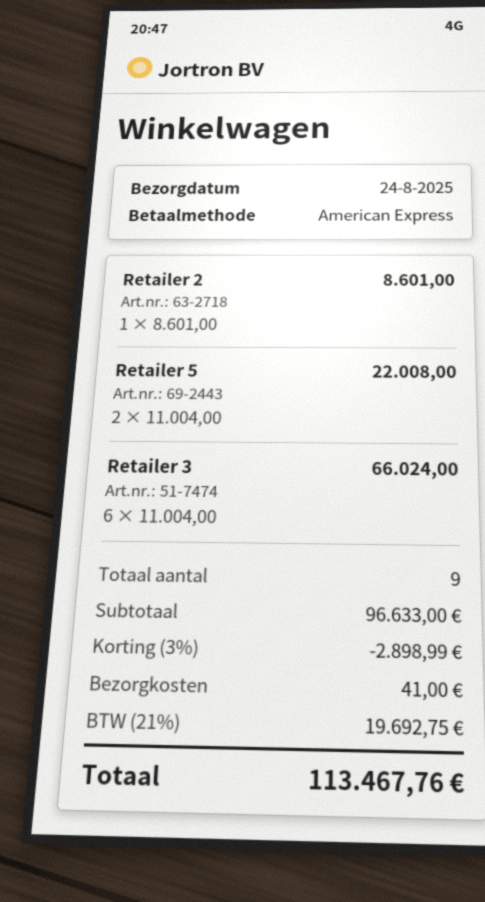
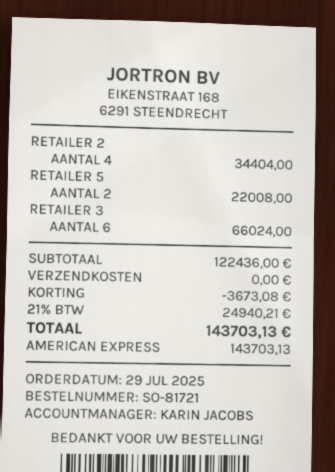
Retailer 2: 1 for 8601.00 -> 4 for 34404.00
subtotal: 96633.00 -> 122436.00
discount: 2898.99 -> 3673.08
shipping: 41.00 -> 0.00
tax: 21% = 19692.75 -> 21% = 24940.21
total: 113467.76 -> 143703.13

